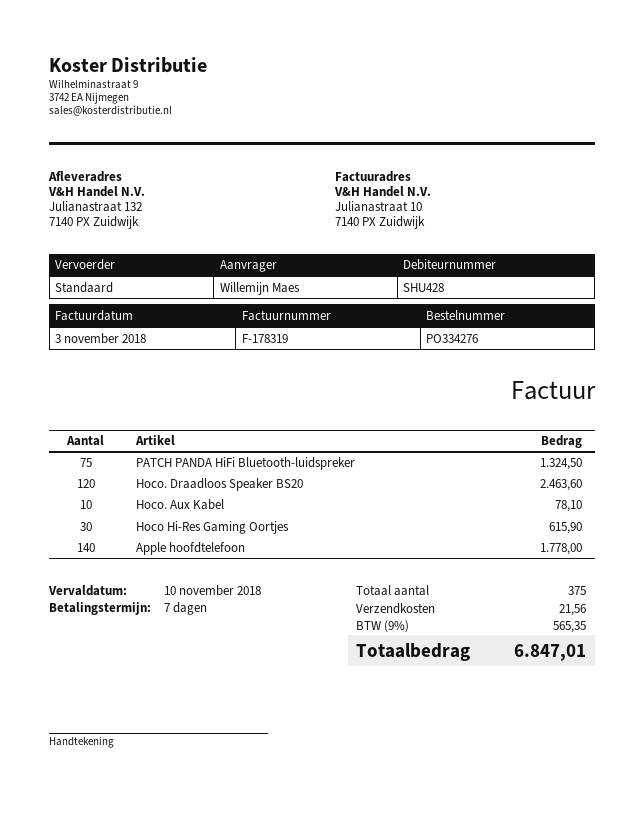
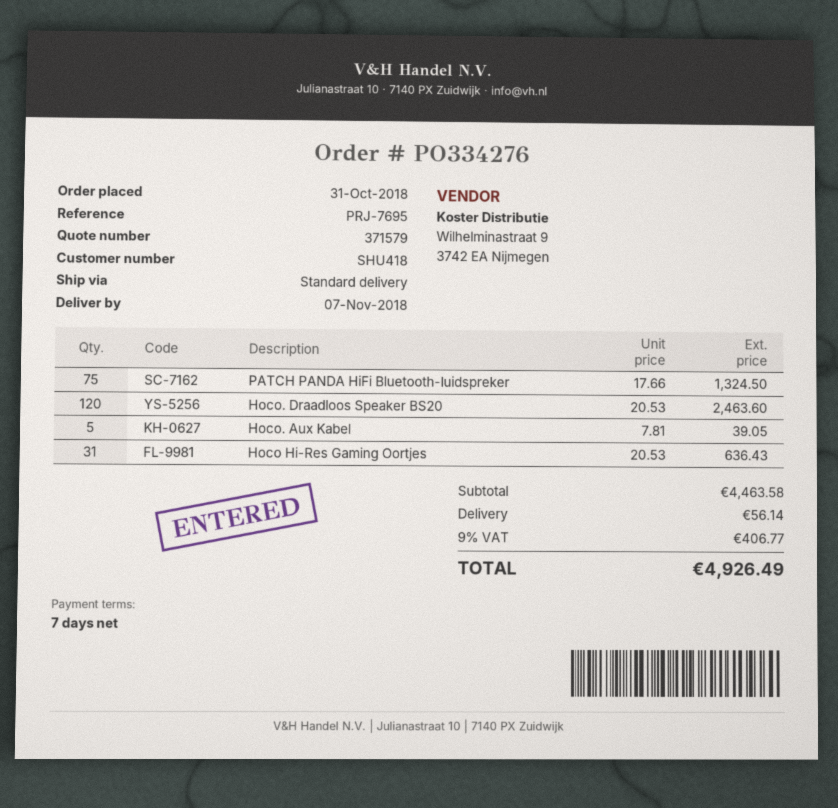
customer number: SHU428 -> SHU418
Hoco. Aux Kabel: 10 for 78.10 -> 5 for 39.05
Hoco Hi-Res Gaming Oortjes: 30 for 615.90 -> 31 for 636.43
Apple hoofdtelefoon: 140 for 1778.00 -> none
shipping: 21.56 -> 56.14
tax: 9% = 565.35 -> 9% = 406.77
total: 6847.01 -> 4926.49

